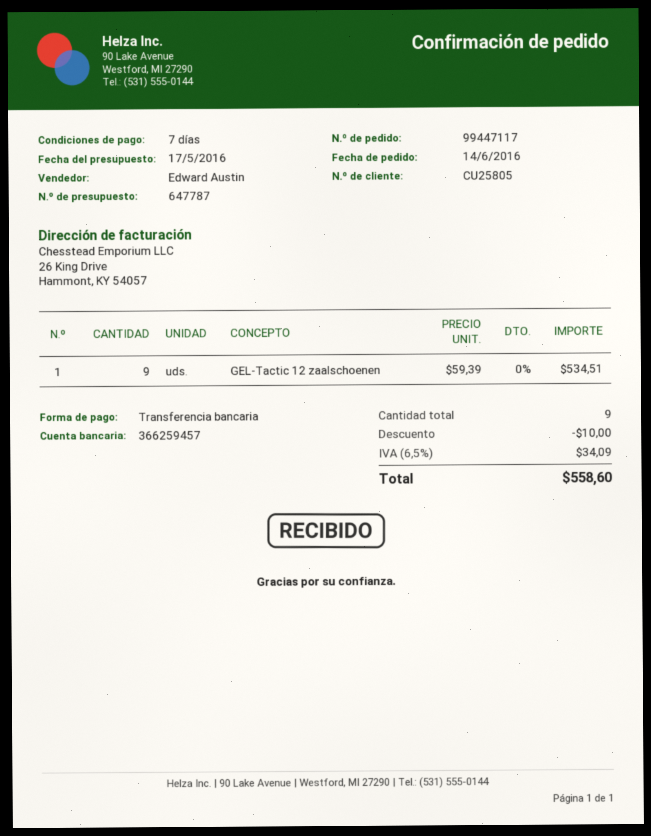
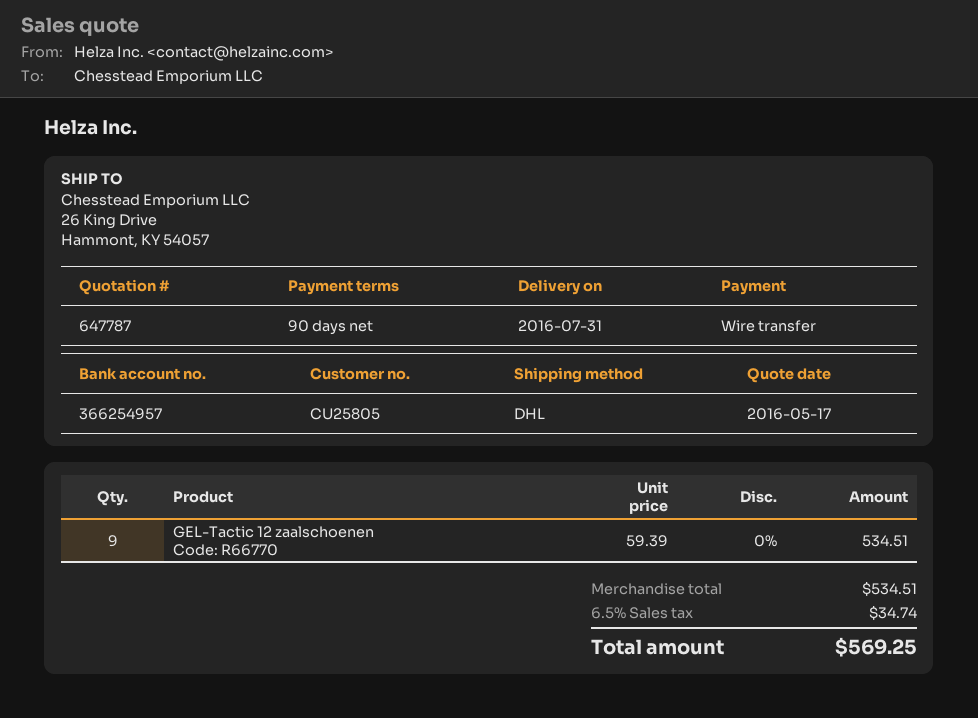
payment terms: 7 days -> 90 days
bank account: 366259457 -> 366254957
discount: 10.00 -> none
tax: 6.5% = 34.09 -> 6.5% = 34.74
total: 558.60 -> 569.25

